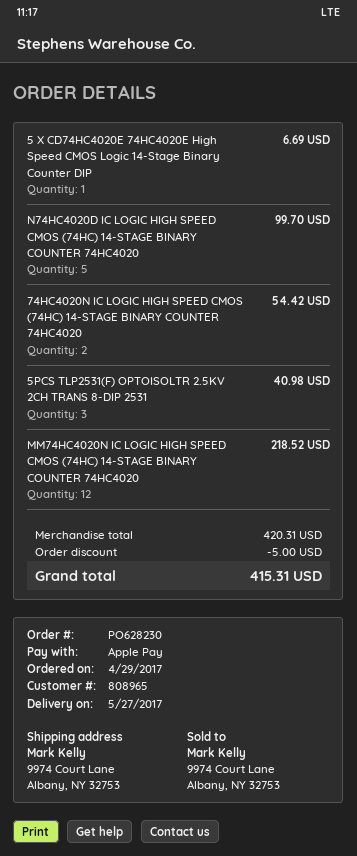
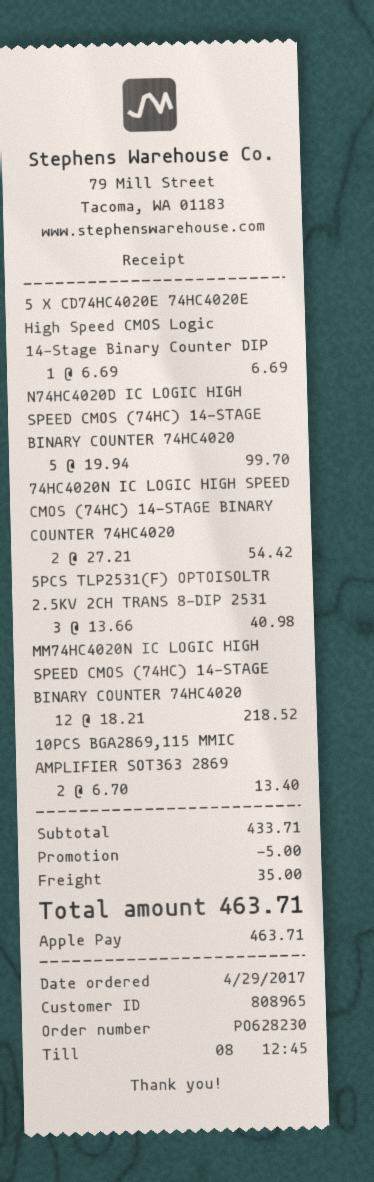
10PCS BGA2869,115 MMIC AMPLIFIER SOT363 2869: none -> 2 for 13.40
subtotal: 420.31 -> 433.71
shipping: none -> 35.00
total: 415.31 -> 463.71

